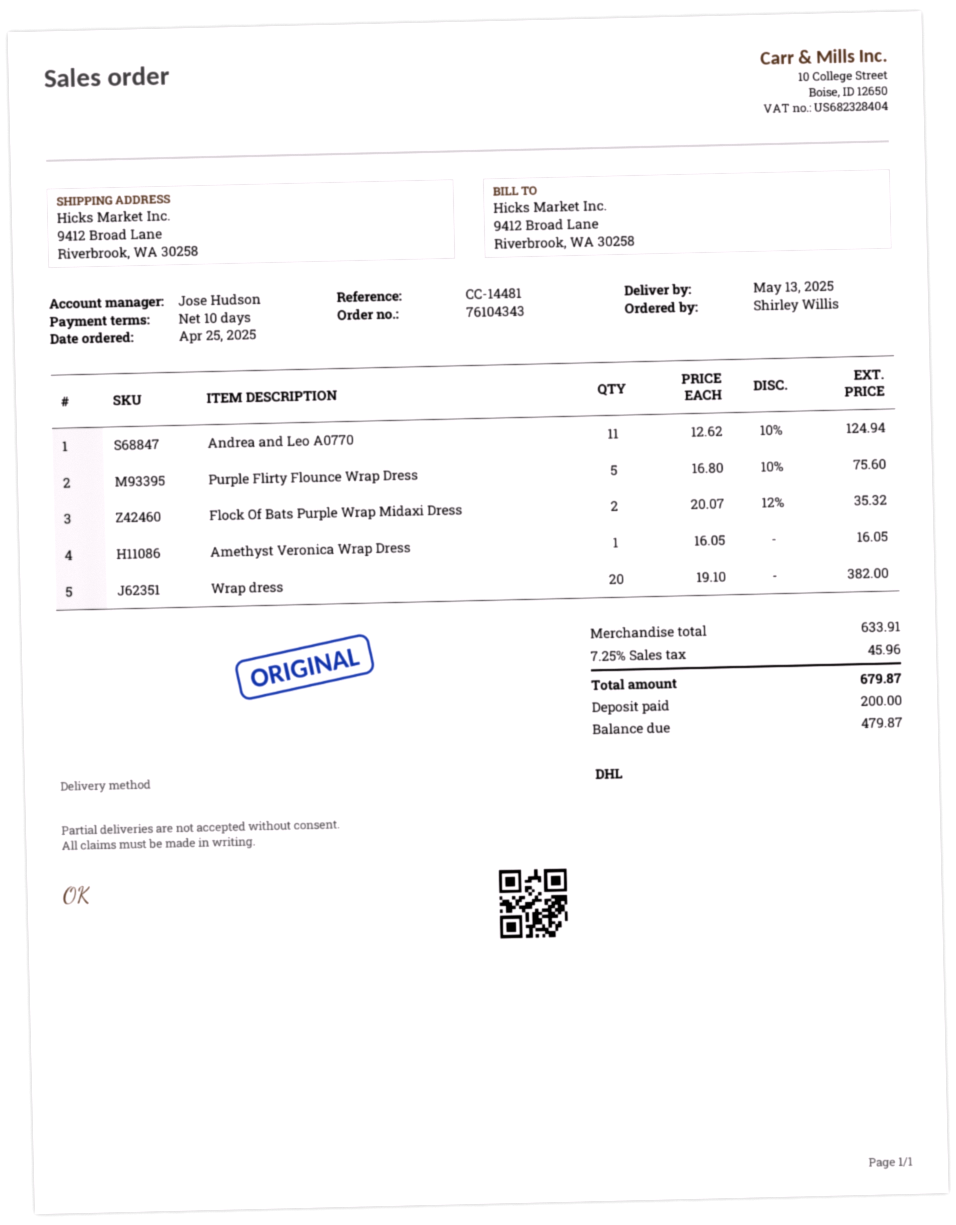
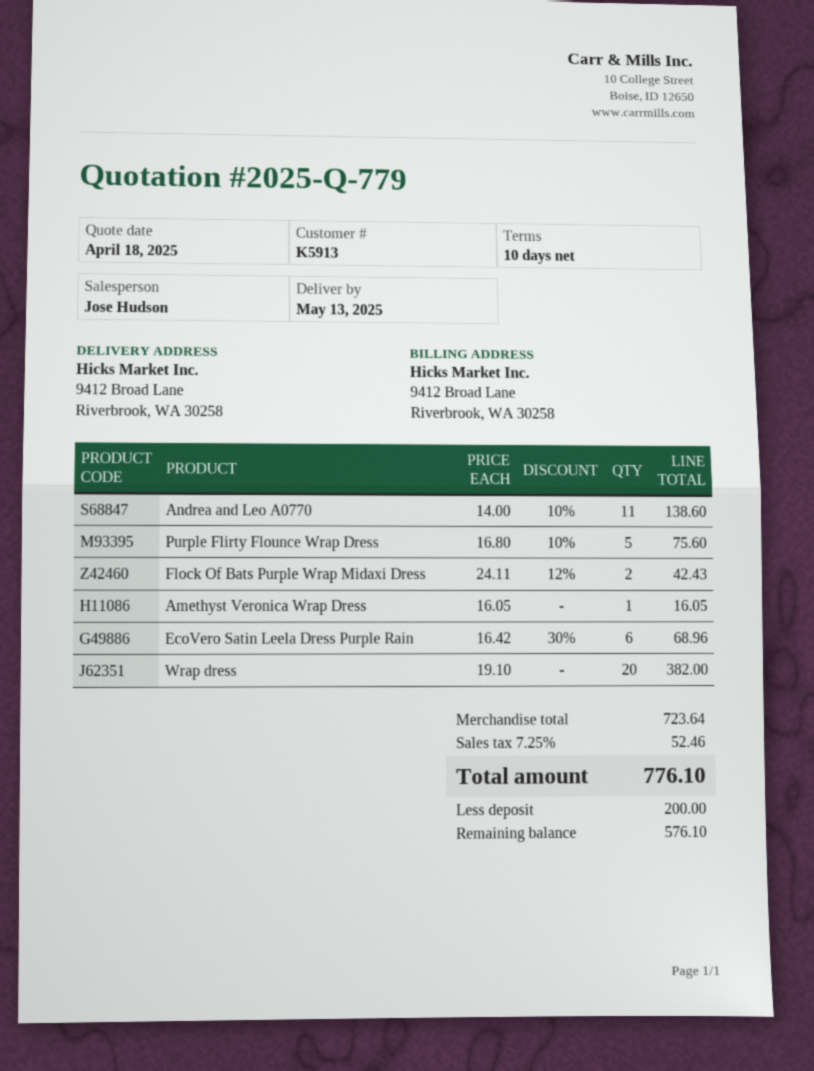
Andrea and Leo A0770: 11 x 12.62 - 10% = 124.94 -> 11 x 14.00 - 10% = 138.60
Flock Of Bats Purple Wrap Midaxi Dress: 2 x 20.07 - 12% = 35.32 -> 2 x 24.11 - 12% = 42.43
EcoVero Satin Leela Dress Purple Rain: none -> 6 x 16.42 - 30% = 68.96
subtotal: 633.91 -> 723.64
tax: 7.25% = 45.96 -> 7.25% = 52.46
total: 679.87 -> 776.10
balance: 479.87 -> 576.10

